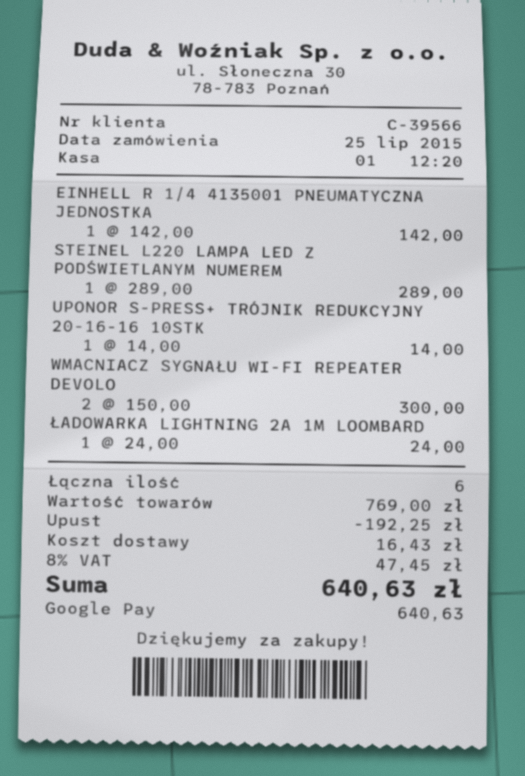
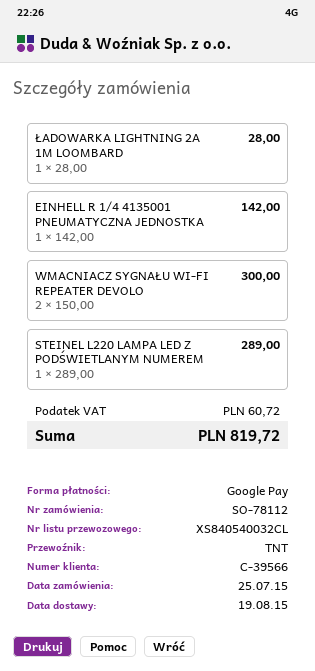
UPONOR S-PRESS+ TRÓJNIK REDUKCYJNY 20-16-16 10STK: 1 x 14.00 = 14.00 -> none
ŁADOWARKA LIGHTNING 2A 1M LOOMBARD: 1 x 24.00 = 24.00 -> 1 x 28.00 = 28.00
discount: 192.25 -> none
shipping: 16.43 -> none
tax: 47.45 -> 60.72
total: 640.63 -> 819.72

